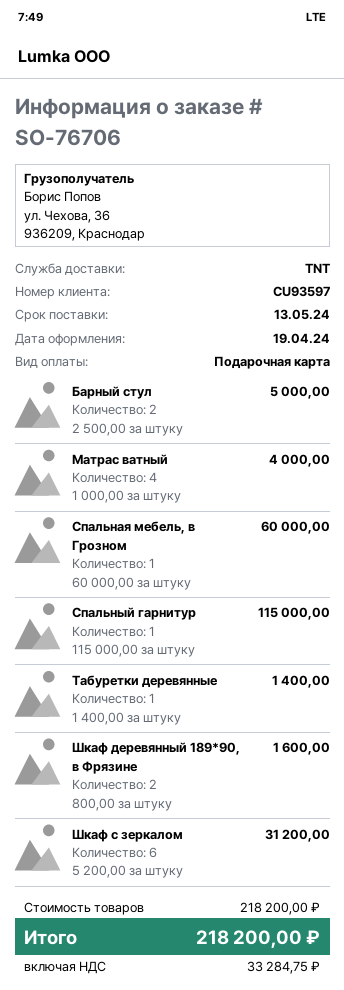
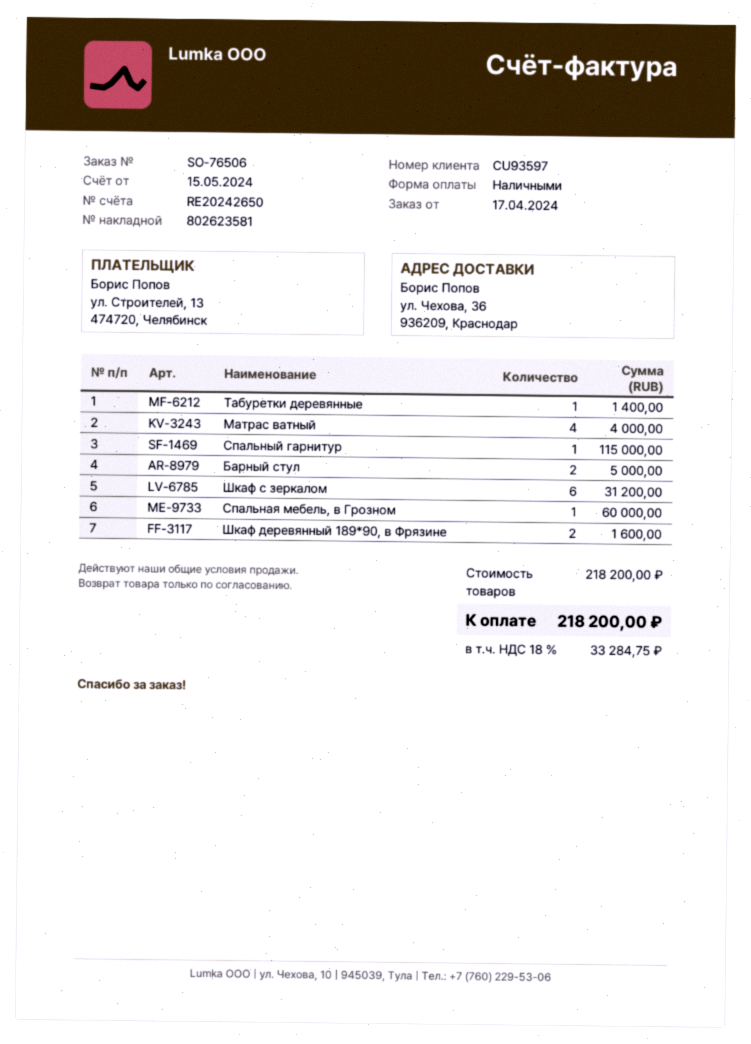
order number: SO-76706 -> SO-76506
order date: 2024-04-19 -> 2024-04-17
payment method: gift card -> cash

